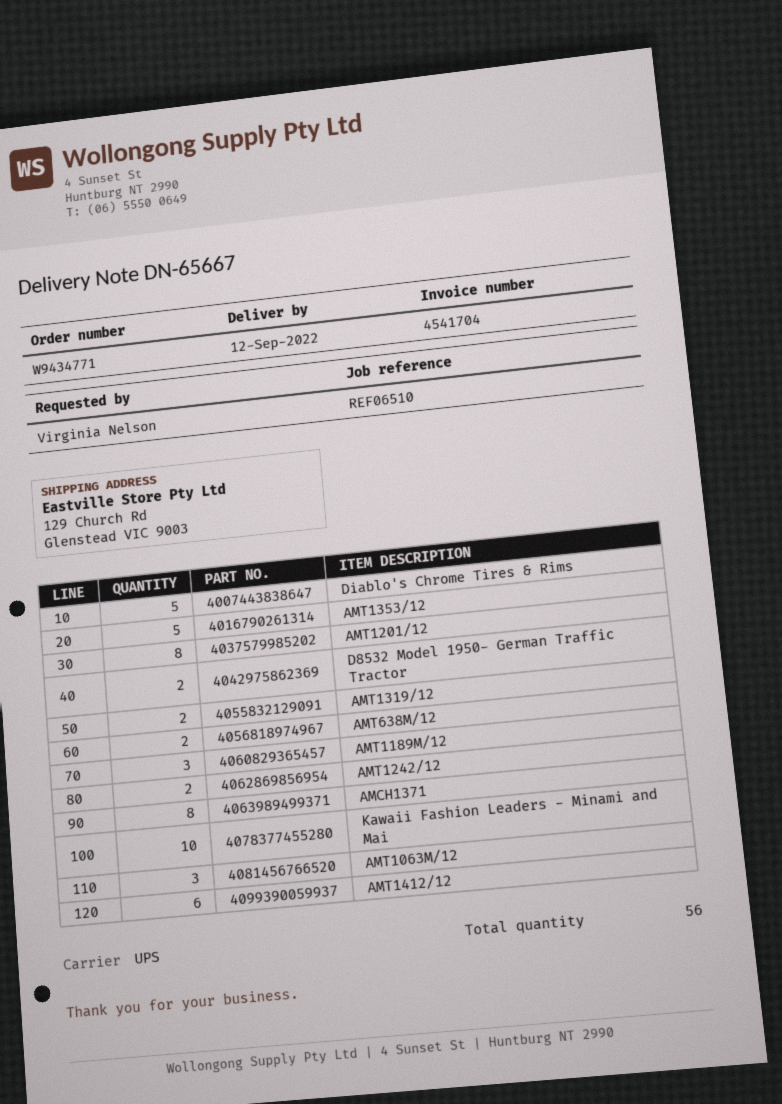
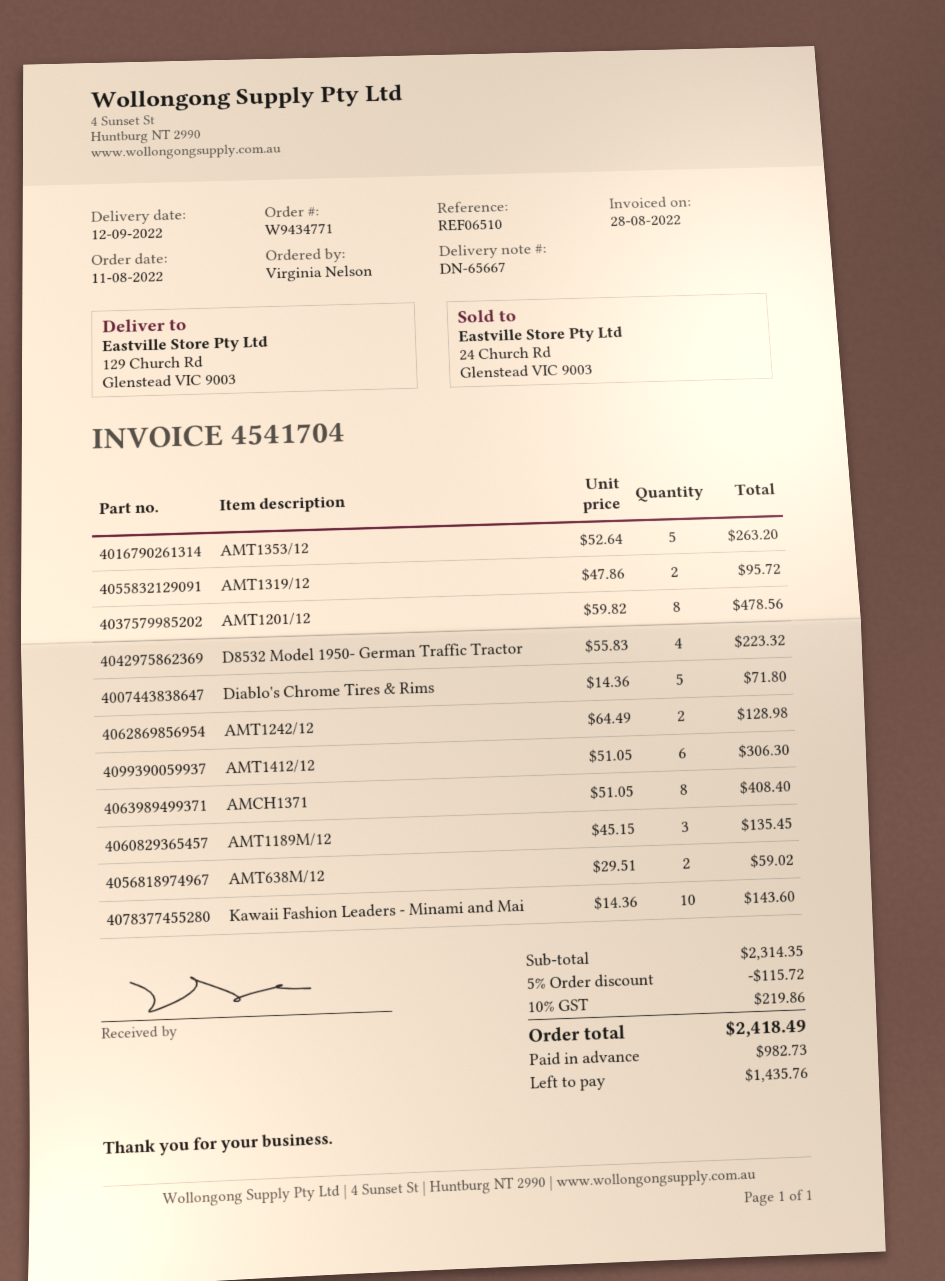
D8532 Model 1950- German Traffic Tractor: 2 -> 4
AMT1063M/12: 3 -> none

